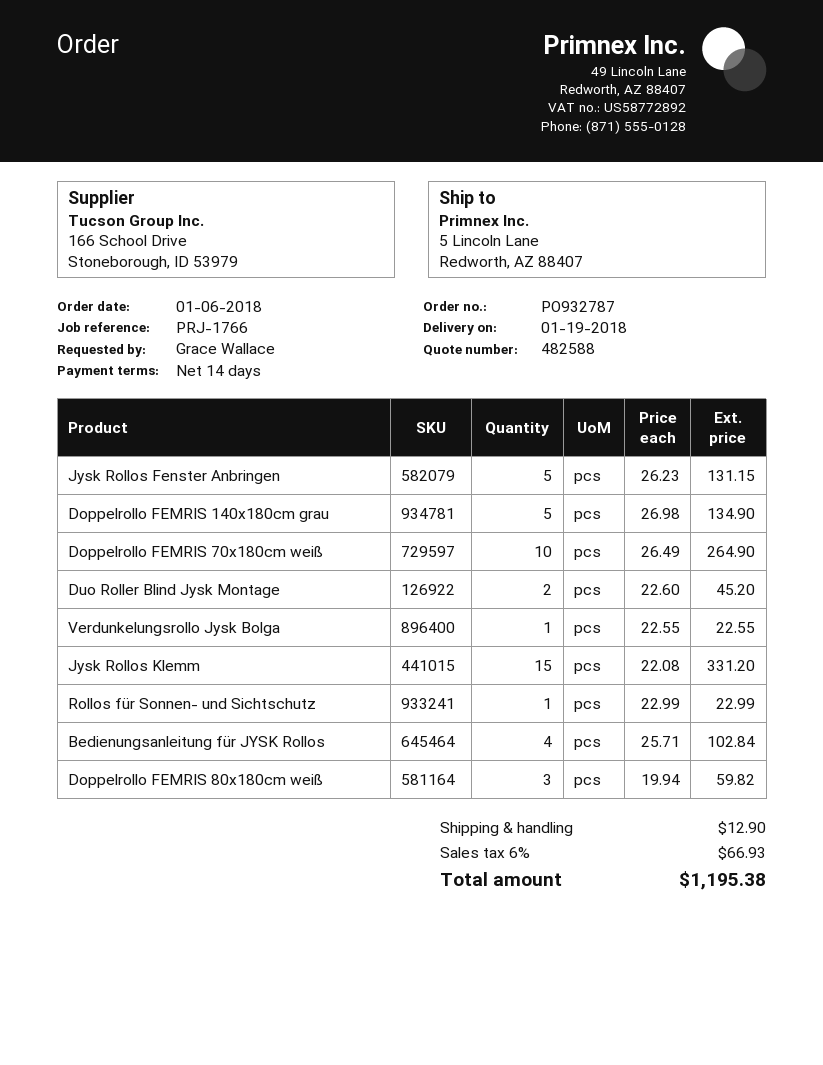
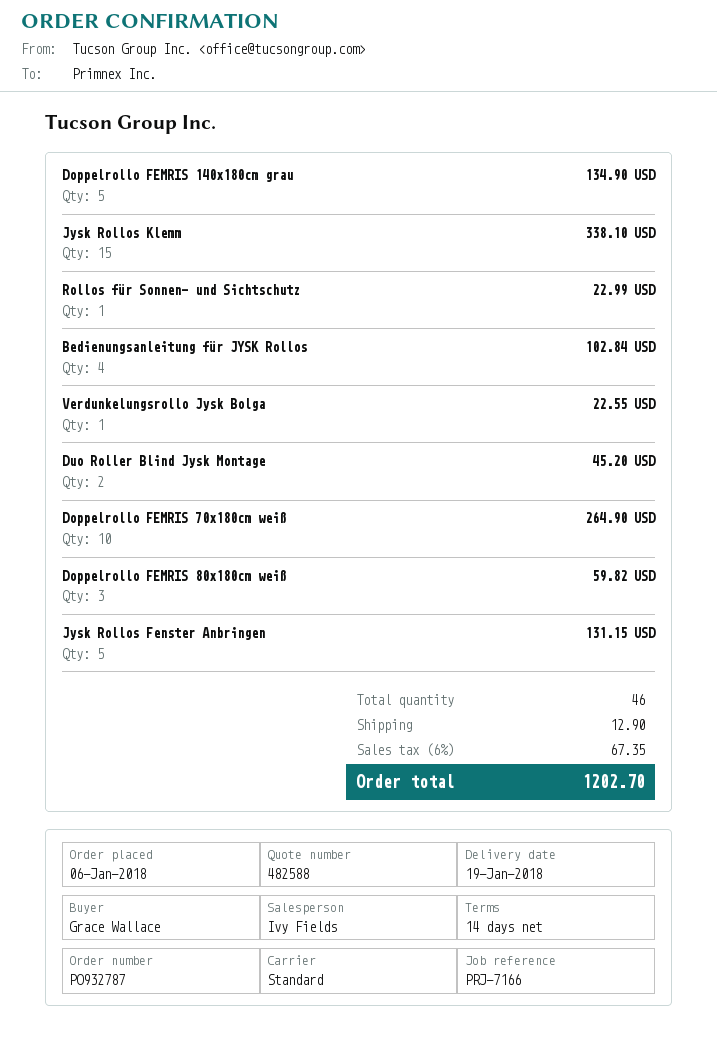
reference: PRJ-1766 -> PRJ-7166
Jysk Rollos Klemm: 15 for 331.20 -> 15 for 338.10
tax: 6% = 66.93 -> 6% = 67.35
total: 1195.38 -> 1202.70

